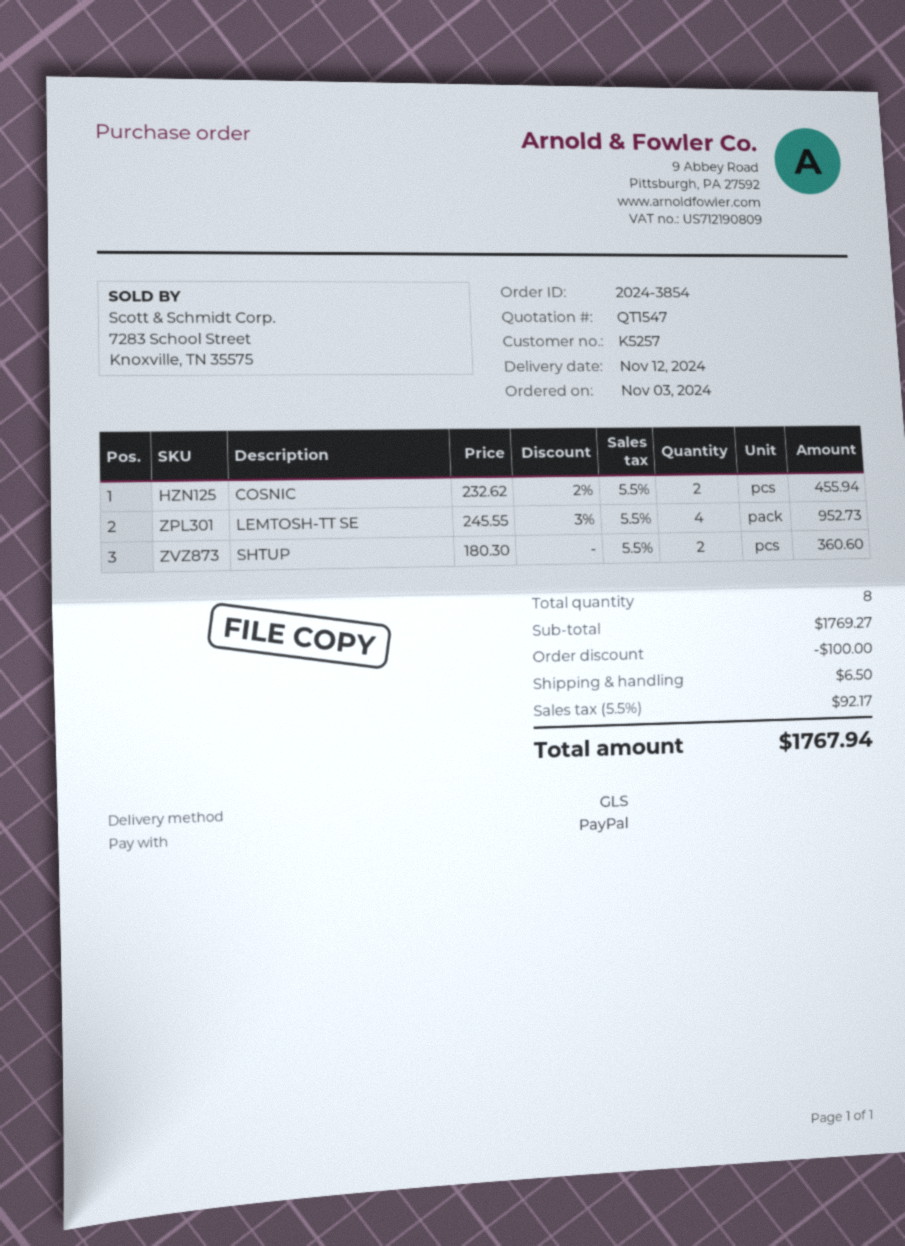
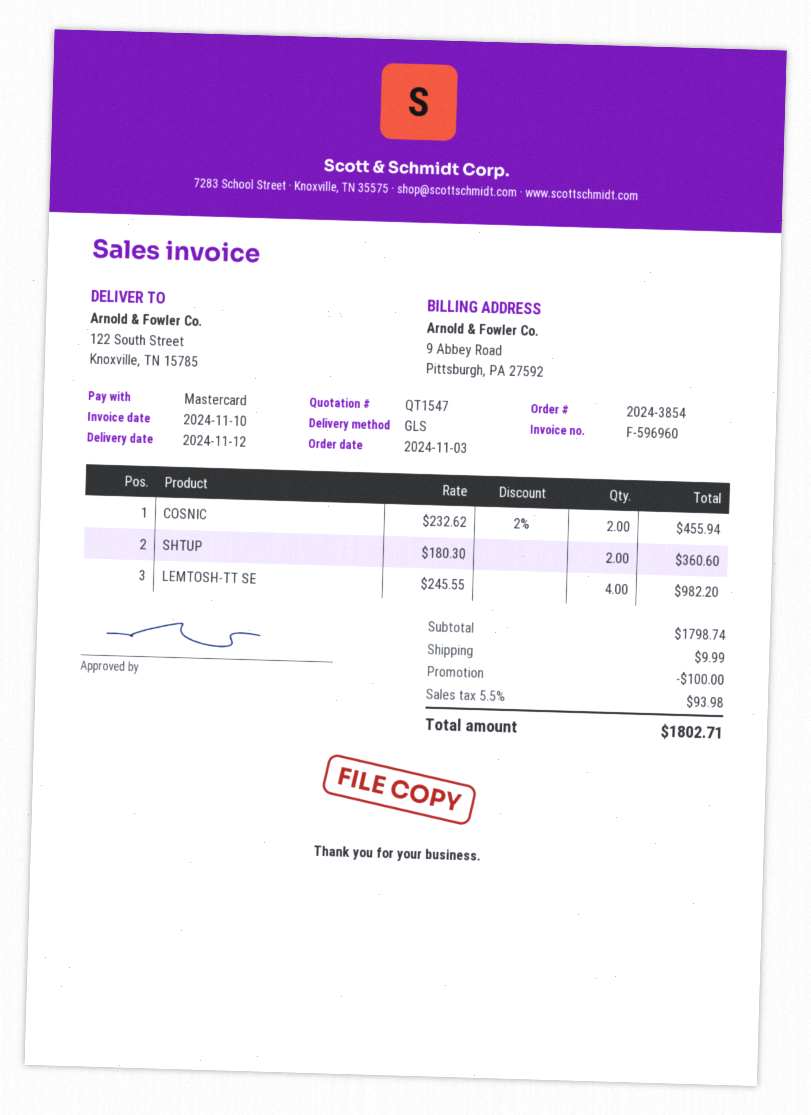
payment method: PayPal -> Mastercard
LEMTOSH-TT SE: 4 x 245.55 - 3% = 952.73 -> 4 x 245.55 = 982.20
subtotal: 1769.27 -> 1798.74
shipping: 6.50 -> 9.99
tax: 5.5% = 92.17 -> 5.5% = 93.98
total: 1767.94 -> 1802.71

